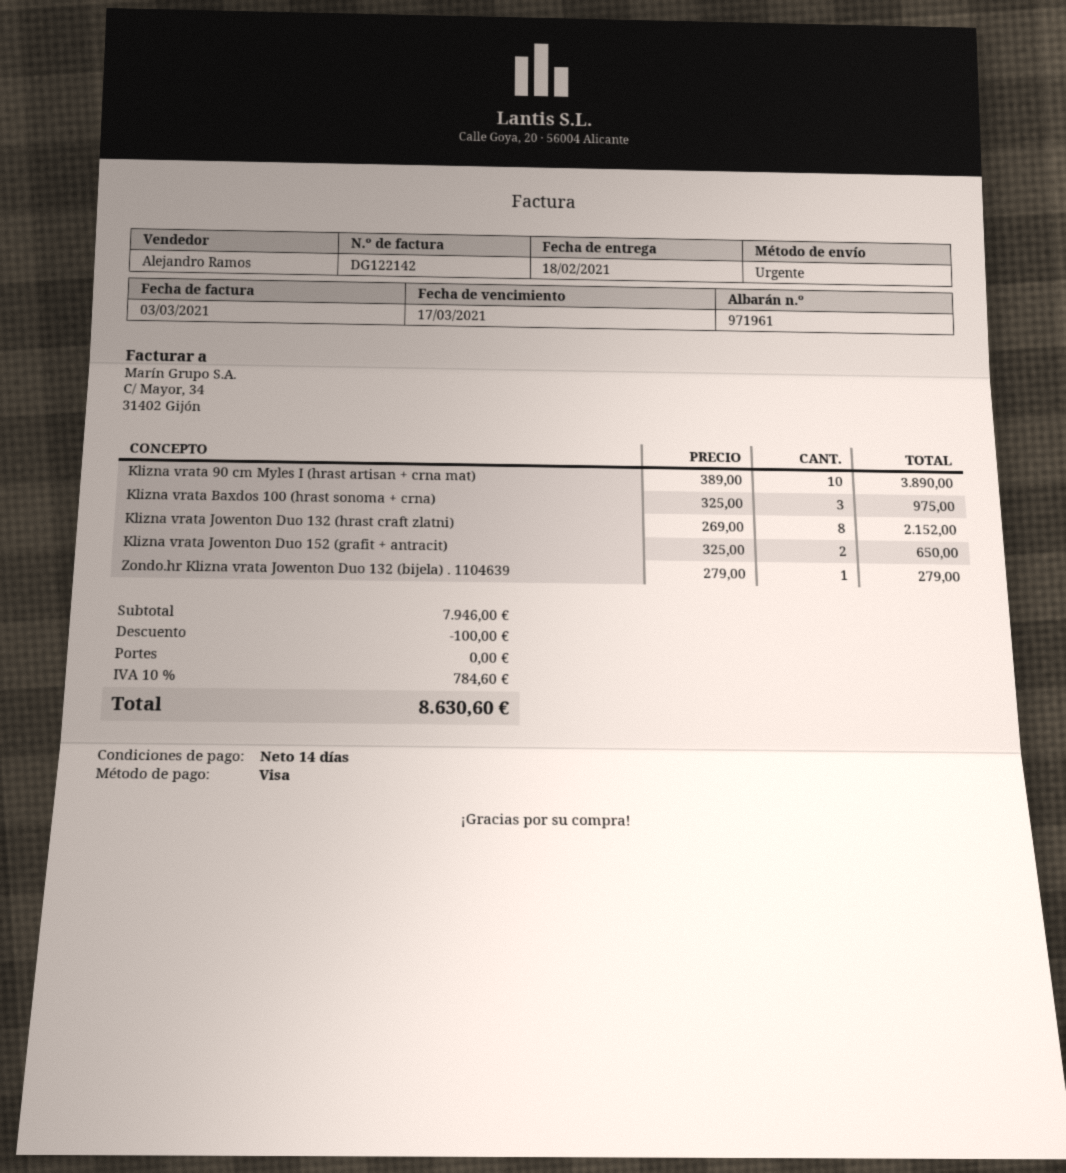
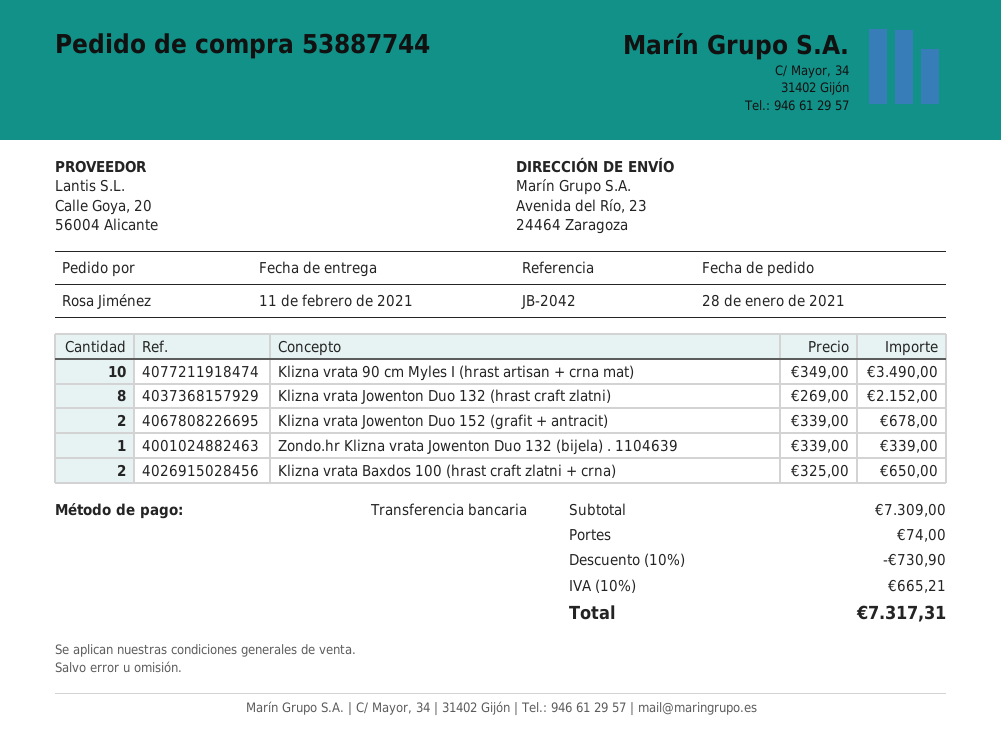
delivery date: 2021-02-18 -> 2021-02-11
payment method: Visa -> bank transfer
Klizna vrata 90 cm Myles I (hrast artisan + crna mat): 10 x 389.00 = 3890.00 -> 10 x 349.00 = 3490.00
Klizna vrata Baxdos 100 (hrast sonoma + crna): 3 x 325.00 = 975.00 -> none
Klizna vrata Jowenton Duo 152 (grafit + antracit): 2 x 325.00 = 650.00 -> 2 x 339.00 = 678.00
Zondo.hr Klizna vrata Jowenton Duo 132 (bijela) . 1104639: 1 x 279.00 = 279.00 -> 1 x 339.00 = 339.00
Klizna vrata Baxdos 100 (hrast craft zlatni + crna): none -> 2 x 325.00 = 650.00
subtotal: 7946.00 -> 7309.00
discount: 100.00 -> 730.90
shipping: 0.00 -> 74.00
tax: 10% = 784.60 -> 10% = 665.21
total: 8630.60 -> 7317.31

